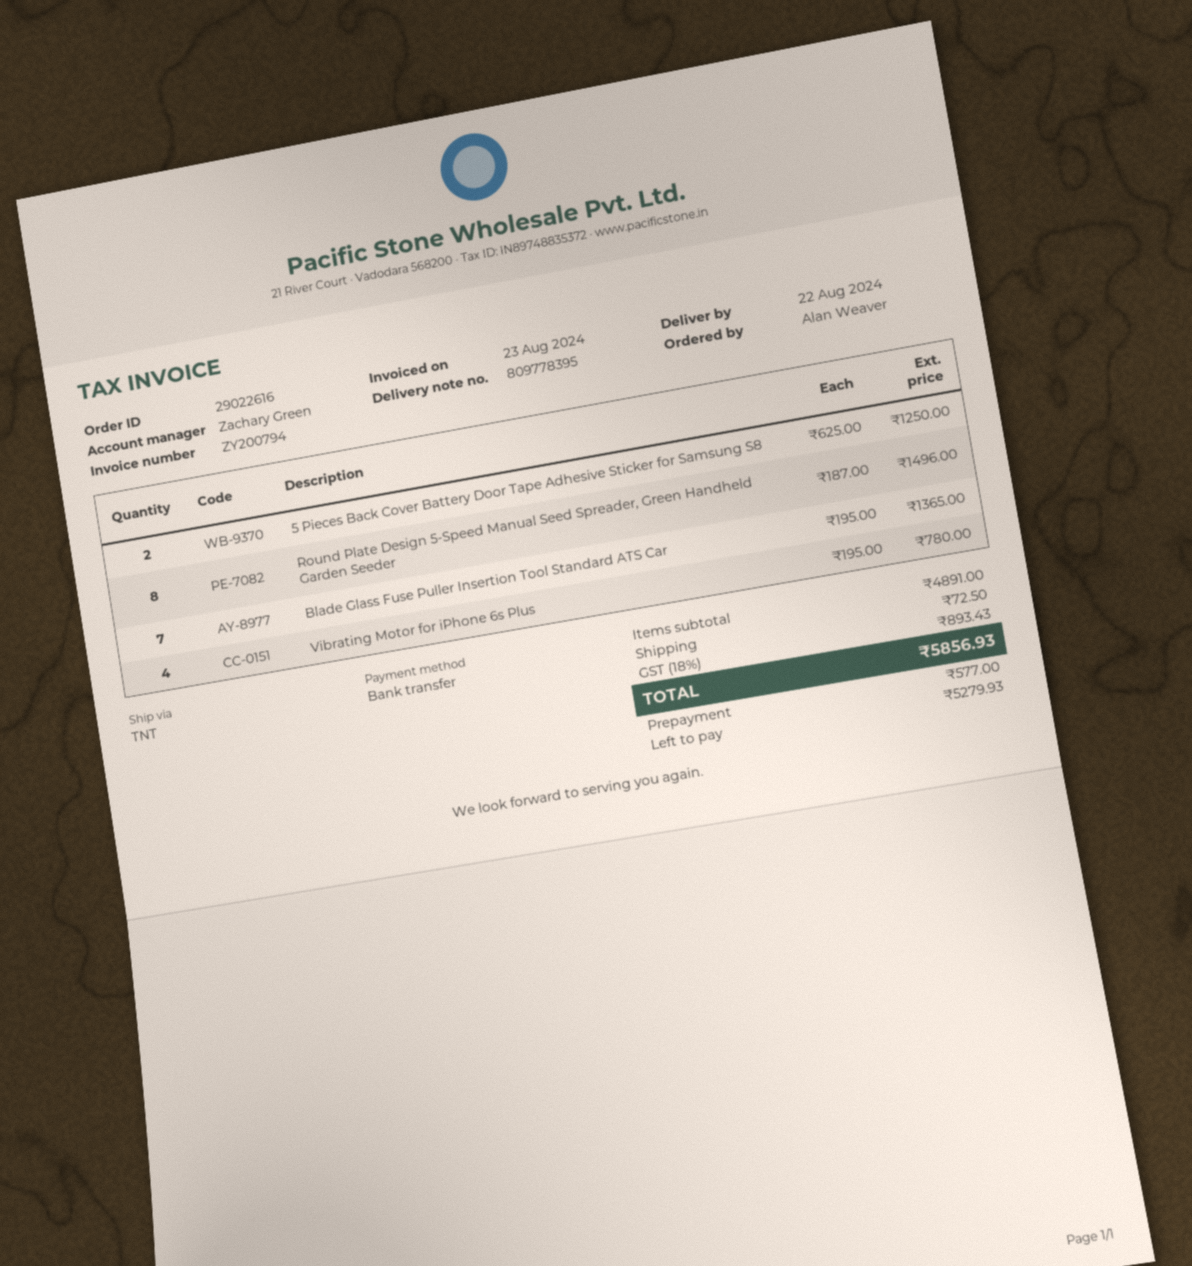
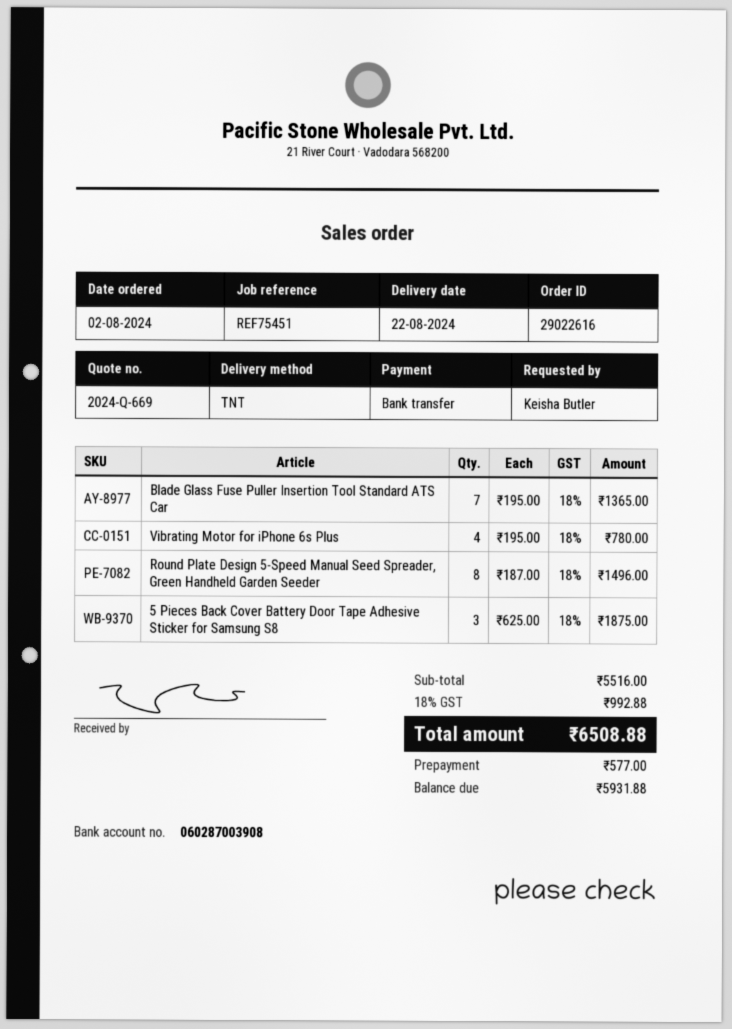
ordered by: Alan Weaver -> Keisha Butler
5 Pieces Back Cover Battery Door Tape Adhesive Sticker for Samsung S8: 2 x 625.00 = 1250.00 -> 3 x 625.00 = 1875.00
subtotal: 4891.00 -> 5516.00
shipping: 72.50 -> none
tax: 18% = 893.43 -> 18% = 992.88
total: 5856.93 -> 6508.88
balance: 5279.93 -> 5931.88

